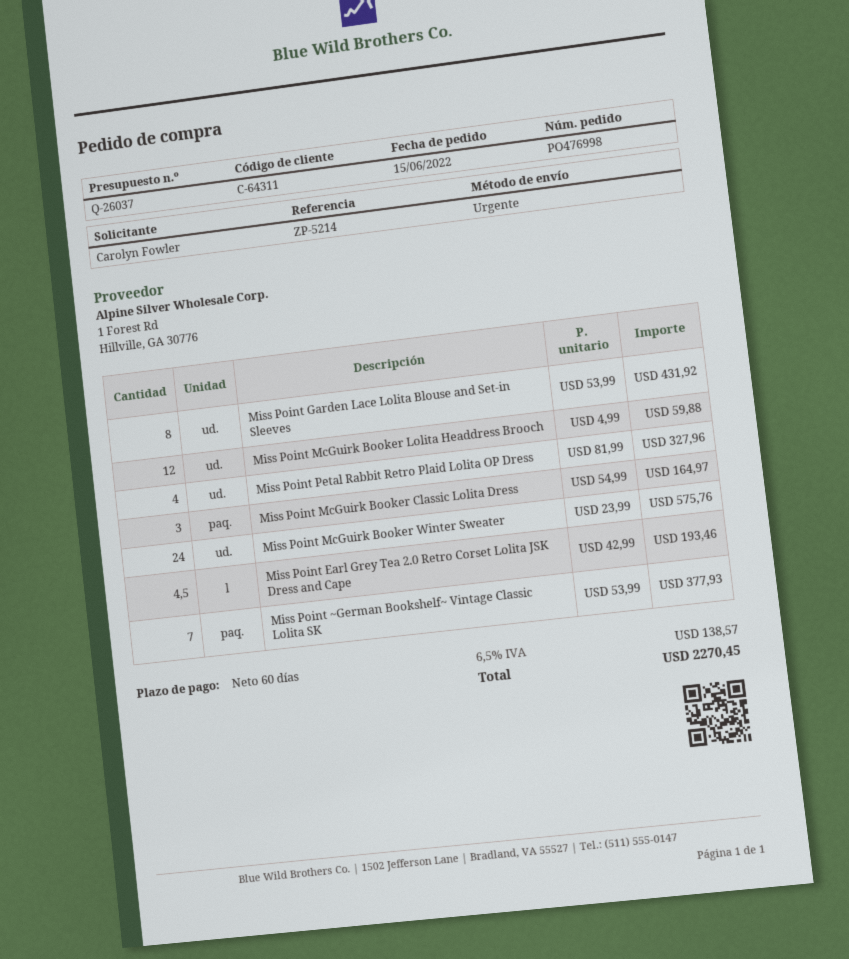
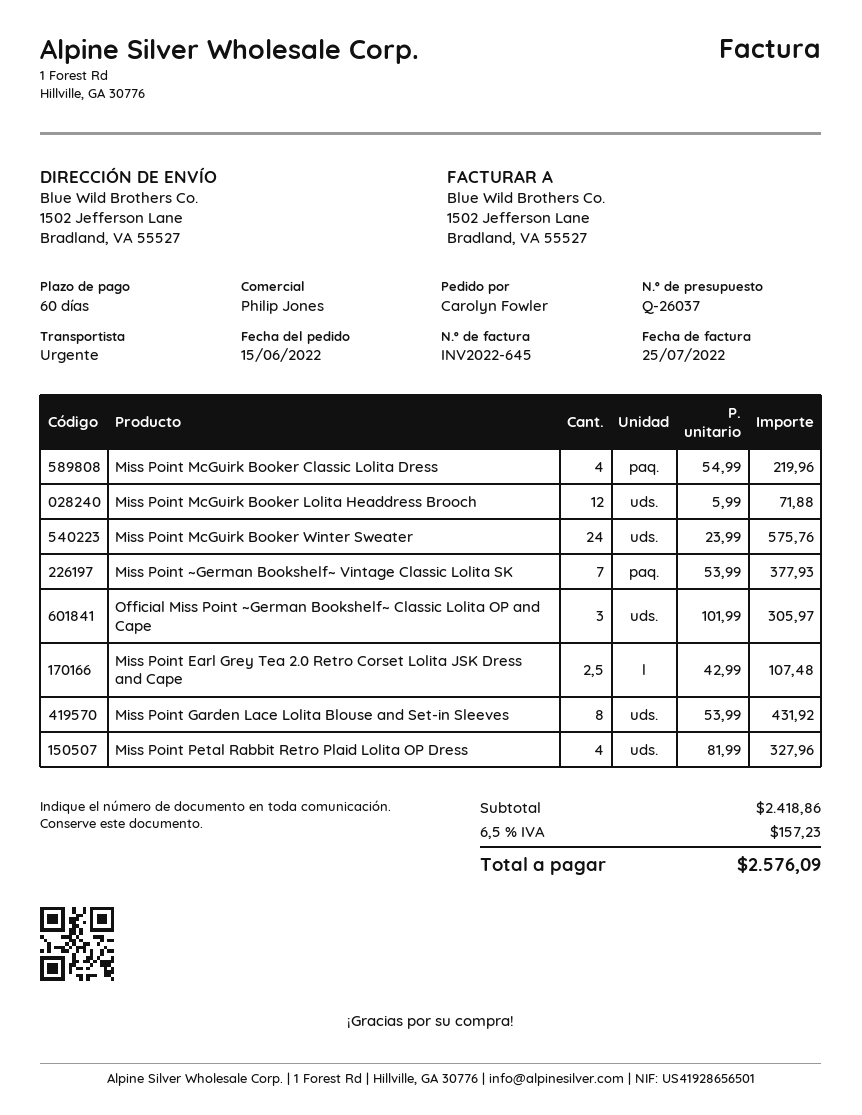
Miss Point McGuirk Booker Lolita Headdress Brooch: 12 x 4.99 = 59.88 -> 12 x 5.99 = 71.88
Miss Point McGuirk Booker Classic Lolita Dress: 3 x 54.99 = 164.97 -> 4 x 54.99 = 219.96
Miss Point Earl Grey Tea 2.0 Retro Corset Lolita JSK Dress and Cape: 4.5 x 42.99 = 193.46 -> 2.5 x 42.99 = 107.48
Official Miss Point ~German Bookshelf~ Classic Lolita OP and Cape: none -> 3 x 101.99 = 305.97
tax: 6.5% = 138.57 -> 6.5% = 157.23
total: 2270.45 -> 2576.09

